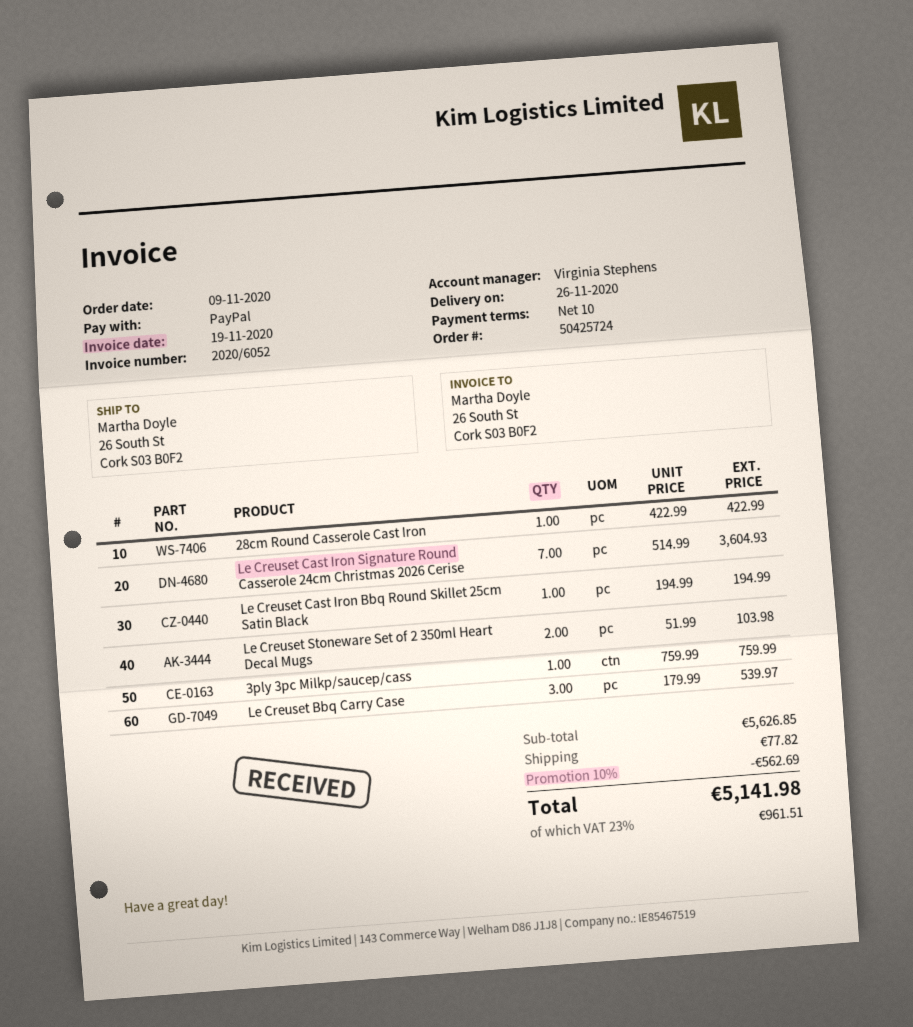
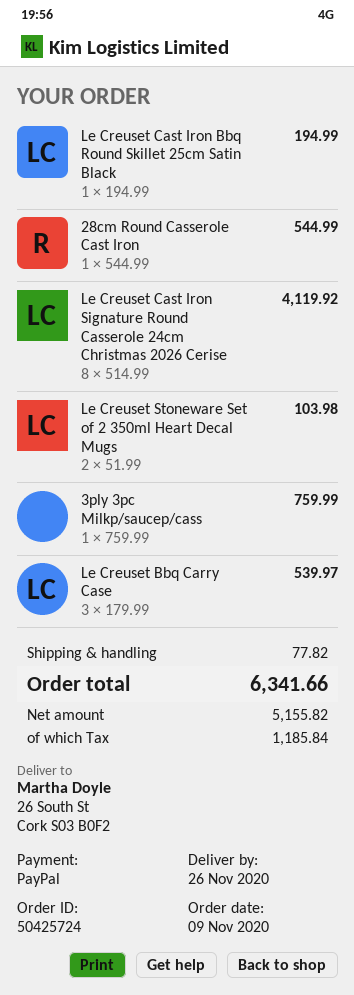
28cm Round Casserole Cast Iron: 1 x 422.99 = 422.99 -> 1 x 544.99 = 544.99
Le Creuset Cast Iron Signature Round Casserole 24cm Christmas 2026 Cerise: 7 x 514.99 = 3604.93 -> 8 x 514.99 = 4119.92
discount: 10% = 562.69 -> none
tax: 961.51 -> 1185.84
total: 5141.98 -> 6341.66

